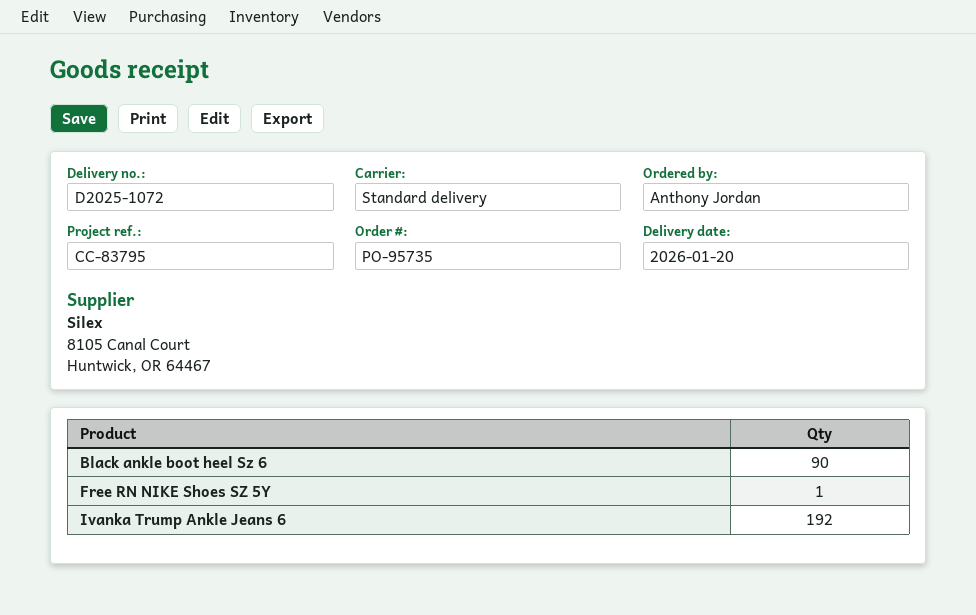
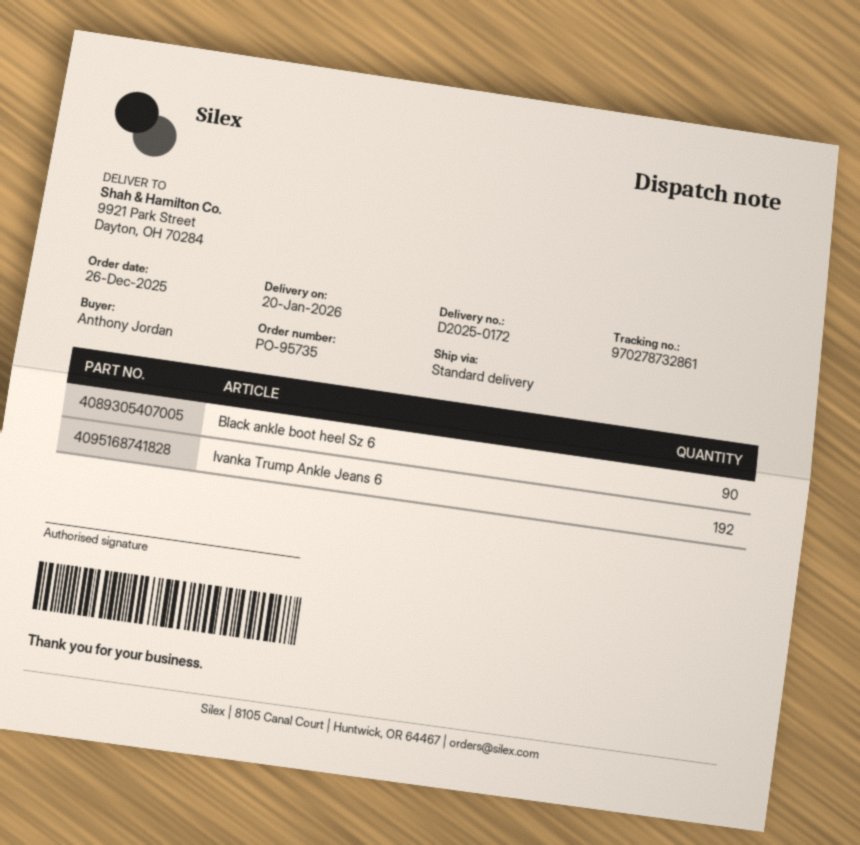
delivery note number: D2025-1072 -> D2025-0172
Free RN NIKE Shoes SZ 5Y: 1 -> none

